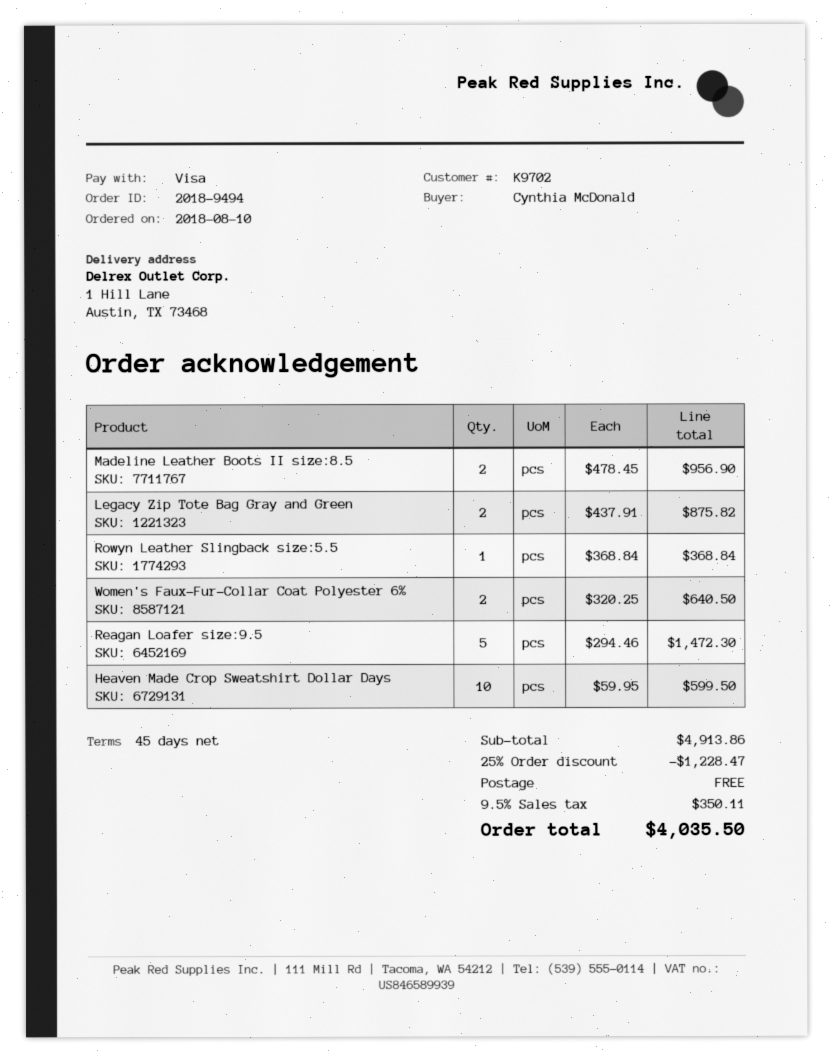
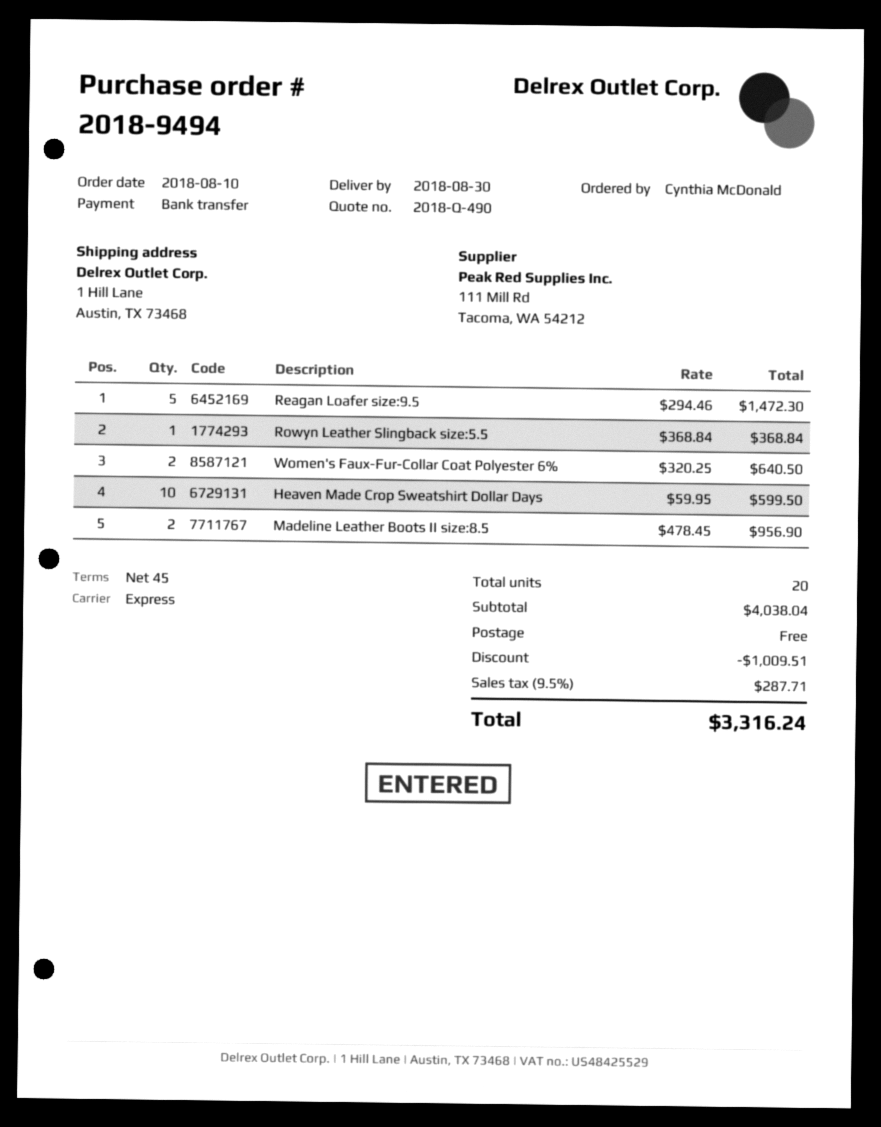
payment method: Visa -> bank transfer
Legacy Zip Tote Bag Gray and Green: 2 x 437.91 = 875.82 -> none
subtotal: 4913.86 -> 4038.04
discount: 1228.47 -> 1009.51
tax: 9.5% = 350.11 -> 9.5% = 287.71
total: 4035.50 -> 3316.24

